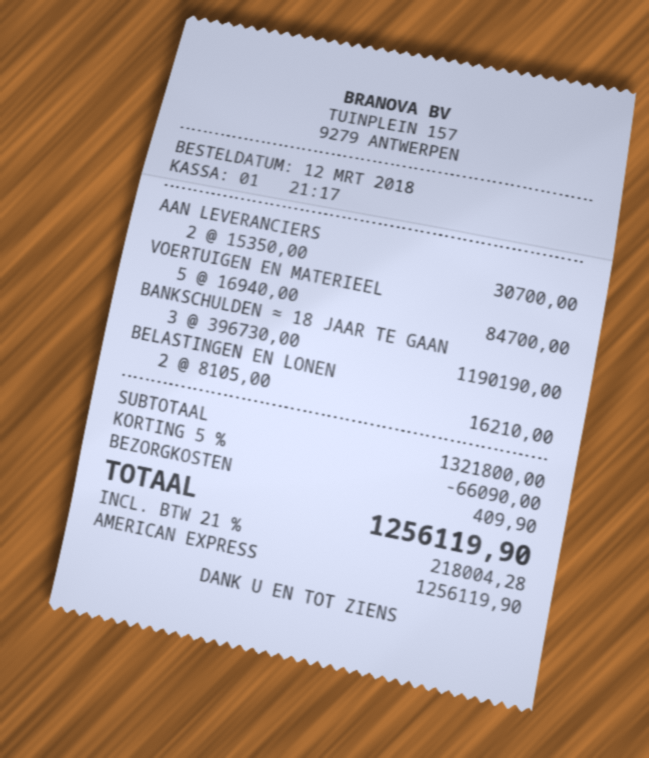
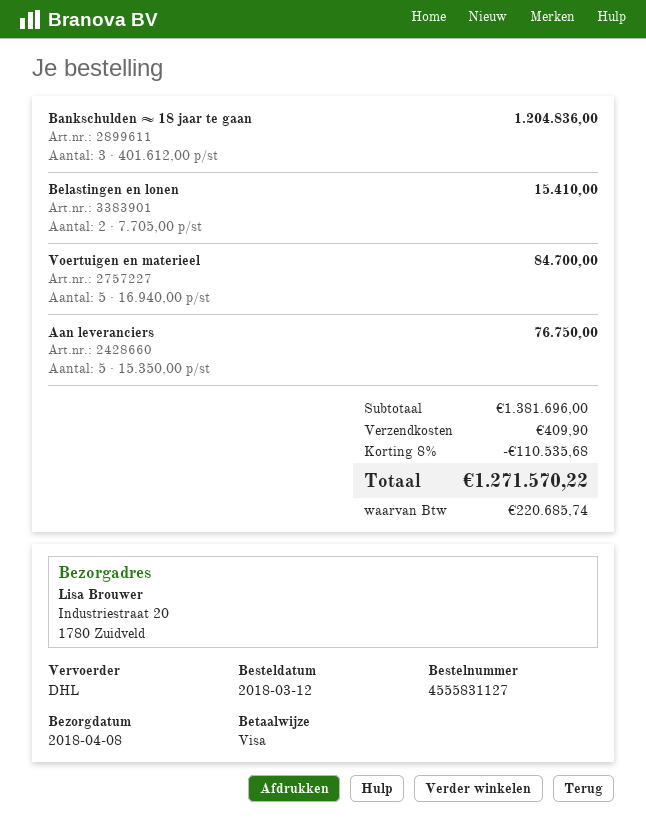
payment method: American Express -> Visa
AAN LEVERANCIERS: 2 x 15350.00 = 30700.00 -> 5 x 15350.00 = 76750.00
BANKSCHULDEN ≈ 18 JAAR TE GAAN: 3 x 396730.00 = 1190190.00 -> 3 x 401612.00 = 1204836.00
BELASTINGEN EN LONEN: 2 x 8105.00 = 16210.00 -> 2 x 7705.00 = 15410.00
subtotal: 1321800.00 -> 1381696.00
discount: 5% = 66090.00 -> 8% = 110535.68
tax: 218004.28 -> 220685.74
total: 1256119.90 -> 1271570.22

